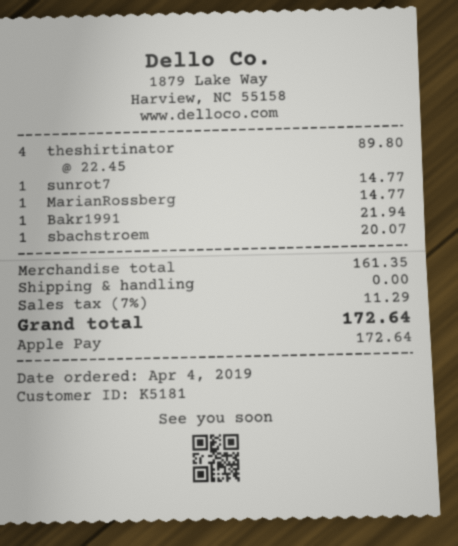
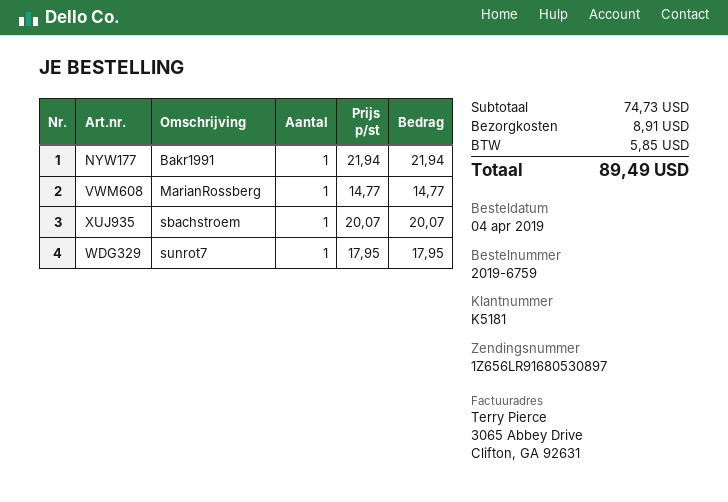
theshirtinator: 4 x 22.45 = 89.80 -> none
sunrot7: 1 x 14.77 = 14.77 -> 1 x 17.95 = 17.95
subtotal: 161.35 -> 74.73
shipping: 0.00 -> 8.91
tax: 11.29 -> 5.85
total: 172.64 -> 89.49

